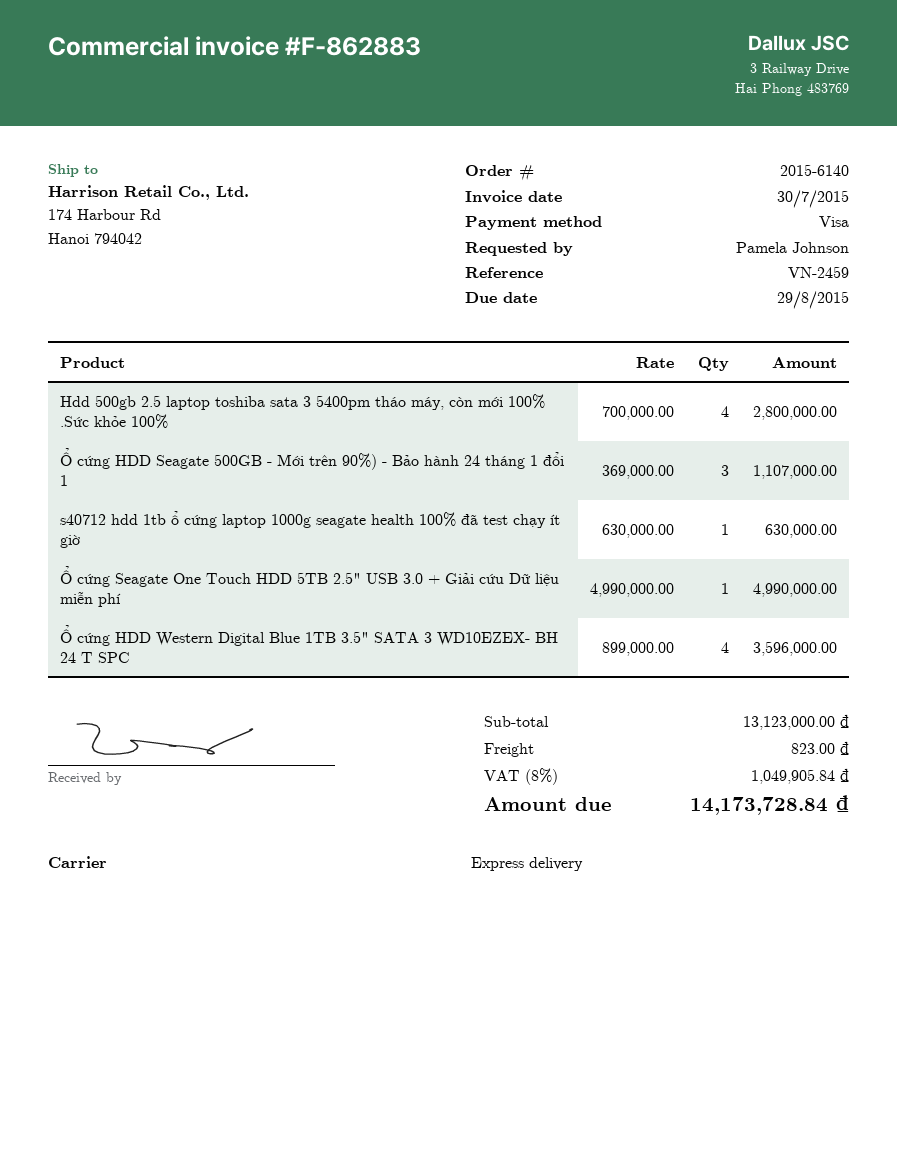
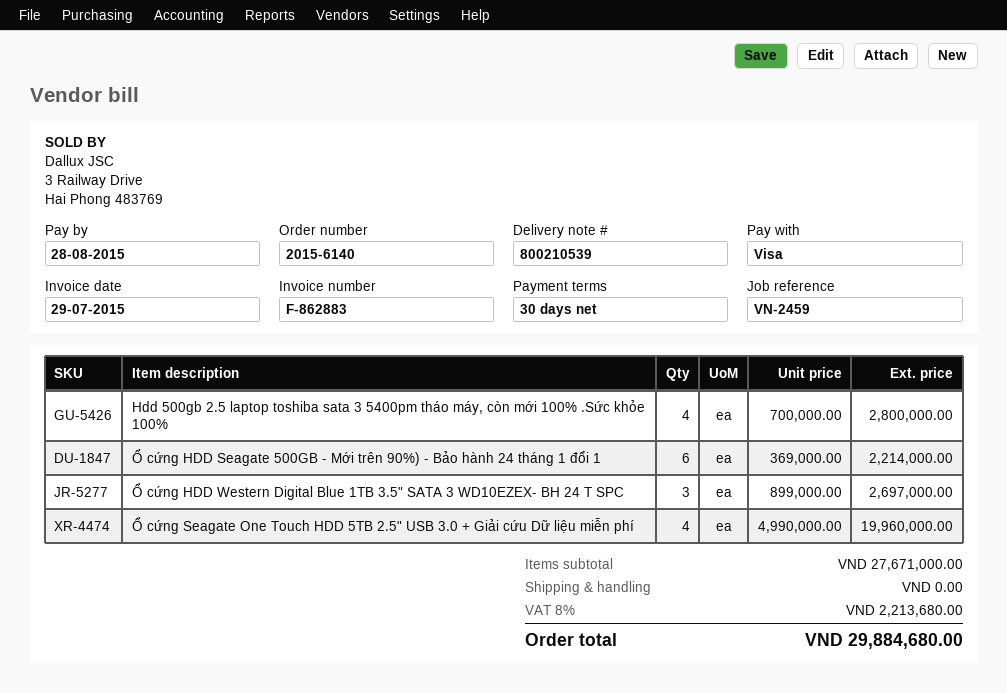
invoice date: 2015-07-30 -> 2015-07-29
due date: 2015-08-29 -> 2015-08-28
Ổ cứng HDD Seagate 500GB - Mới trên 90%) - Bảo hành 24 tháng 1 đổi 1: 3 x 369000.00 = 1107000.00 -> 6 x 369000.00 = 2214000.00
s40712 hdd 1tb ổ cứng laptop 1000g seagate health 100% đã test chạy ít giờ: 1 x 630000.00 = 630000.00 -> none
Ổ cứng Seagate One Touch HDD 5TB 2.5" USB 3.0 + Giải cứu Dữ liệu miễn phí: 1 x 4990000.00 = 4990000.00 -> 4 x 4990000.00 = 19960000.00
Ổ cứng HDD Western Digital Blue 1TB 3.5" SATA 3 WD10EZEX- BH 24 T SPC: 4 x 899000.00 = 3596000.00 -> 3 x 899000.00 = 2697000.00
subtotal: 13123000.00 -> 27671000.00
shipping: 823.00 -> 0.00
tax: 8% = 1049905.84 -> 8% = 2213680.00
total: 14173728.84 -> 29884680.00

